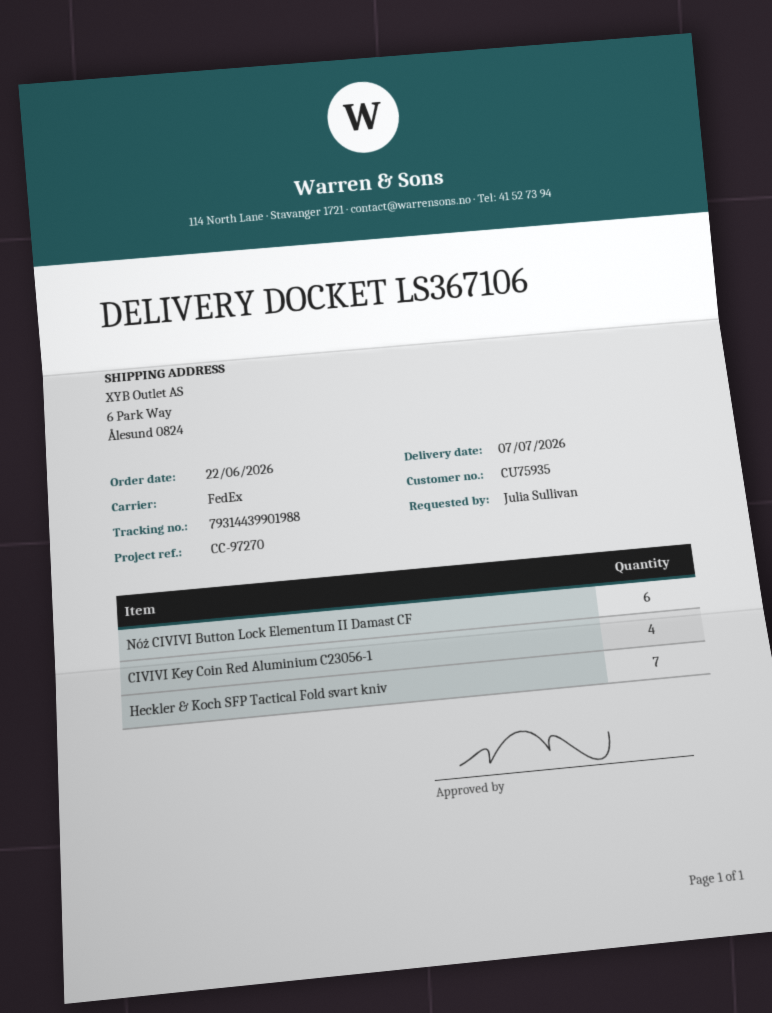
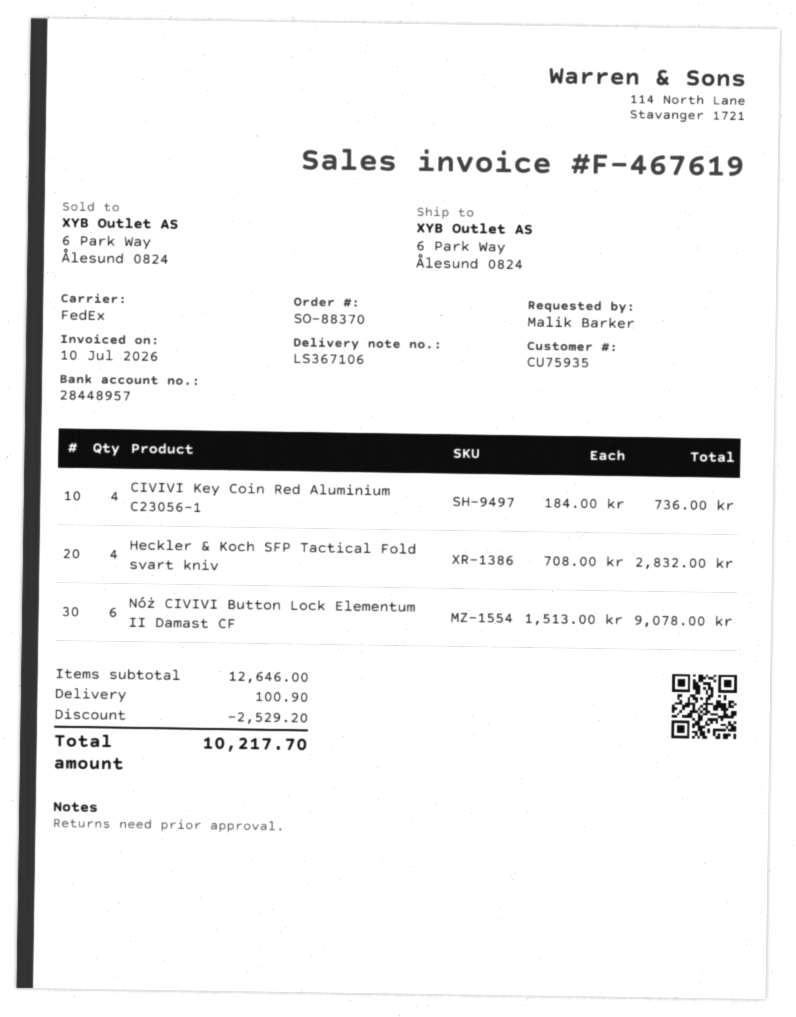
ordered by: Julia Sullivan -> Malik Barker
Heckler & Koch SFP Tactical Fold svart kniv: 7 -> 4

